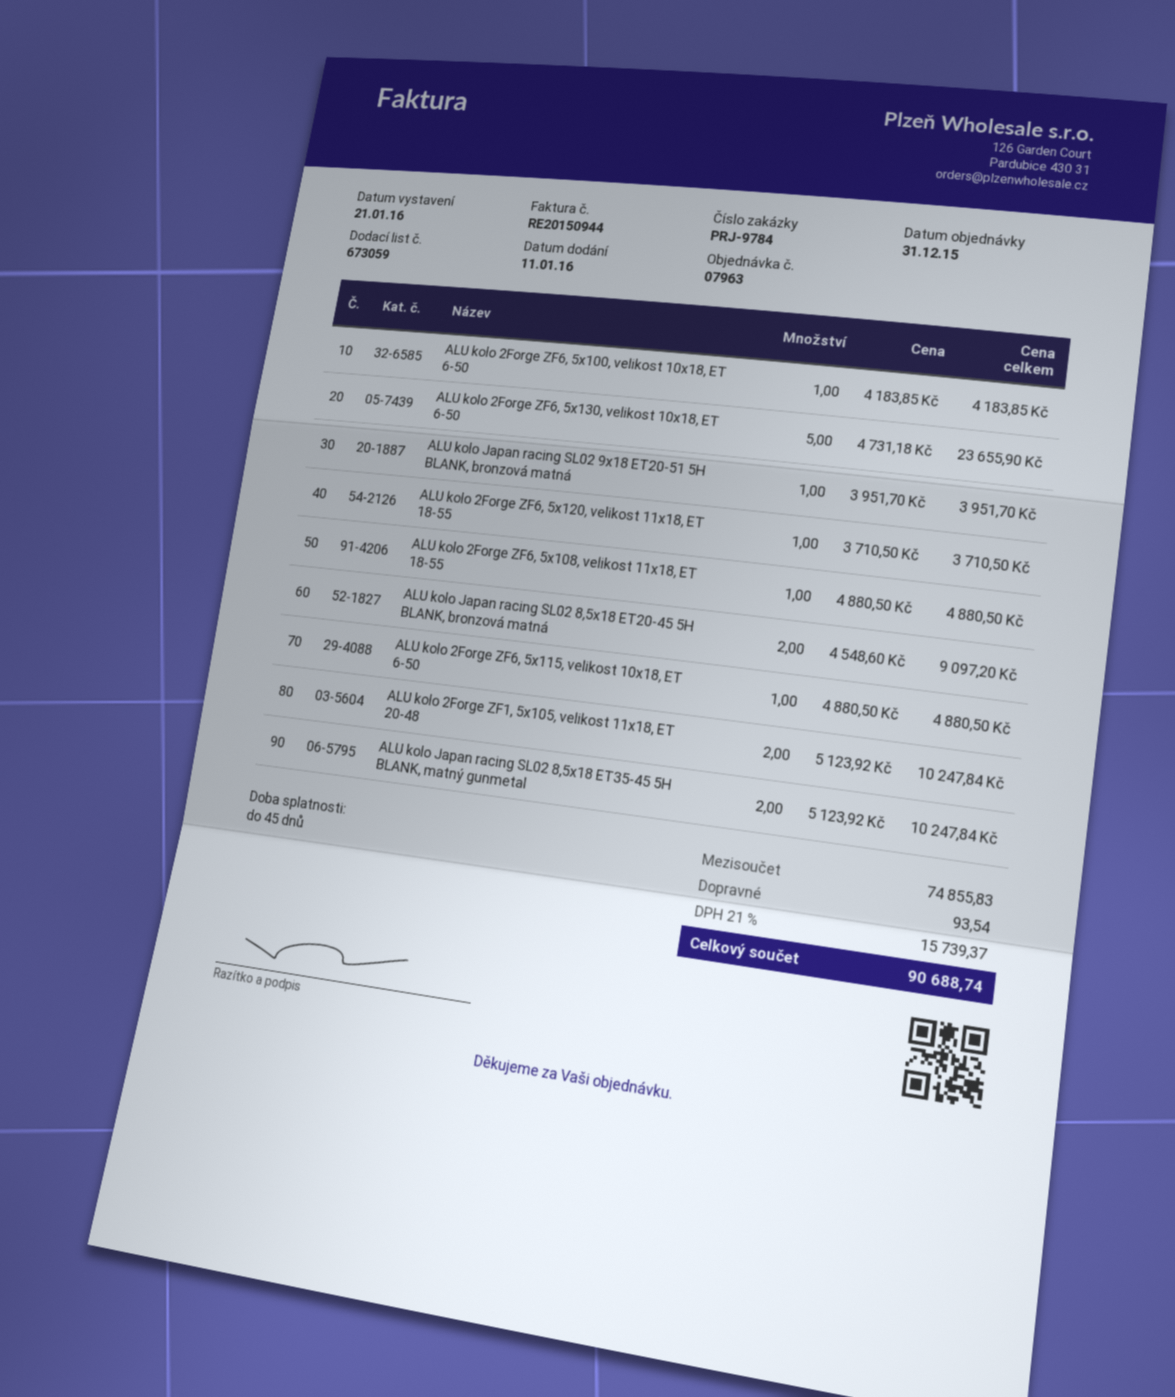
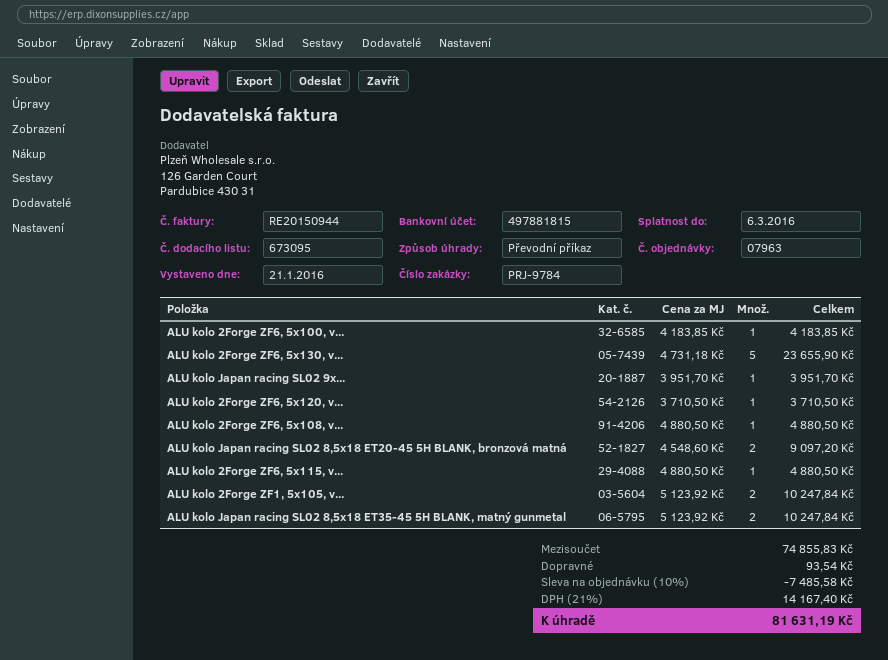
delivery note number: 673059 -> 673095
discount: none -> 10% = 7485.58
tax: 21% = 15739.37 -> 21% = 14167.40
total: 90688.74 -> 81631.19

